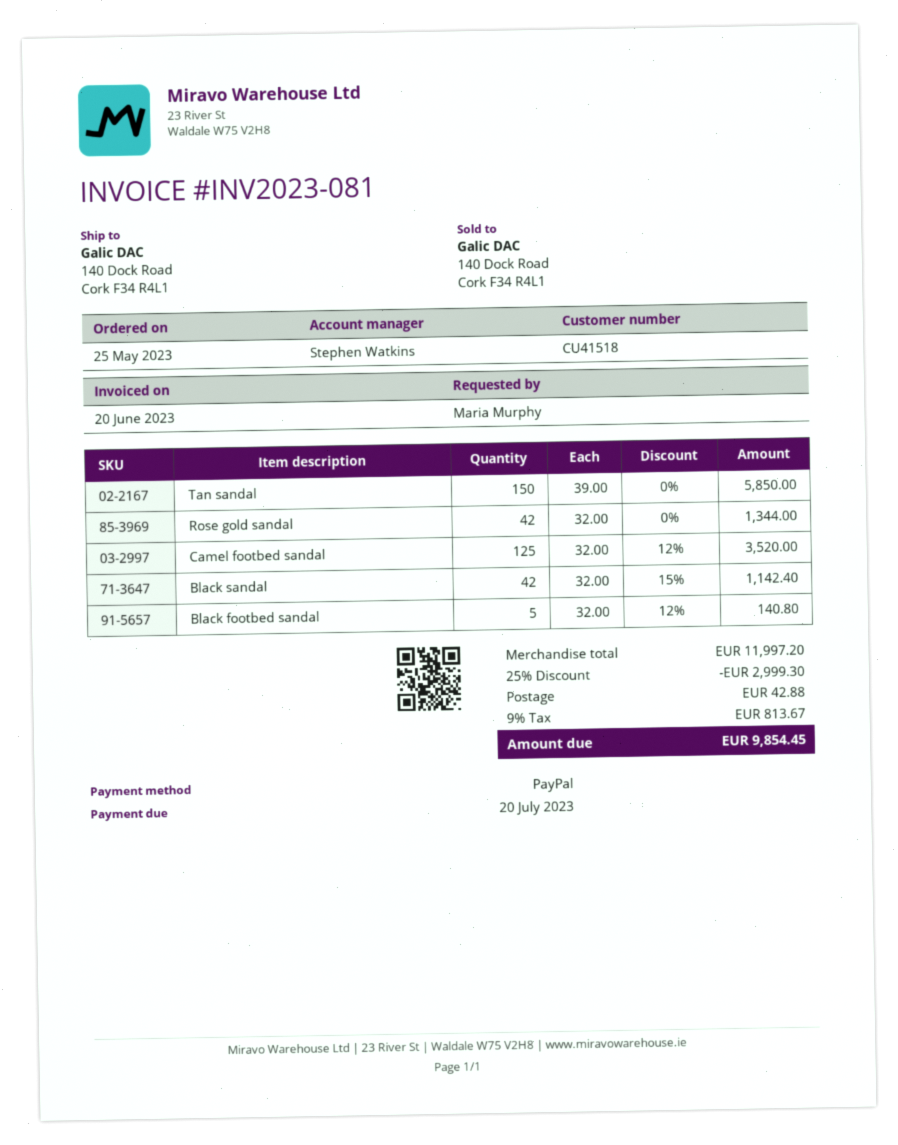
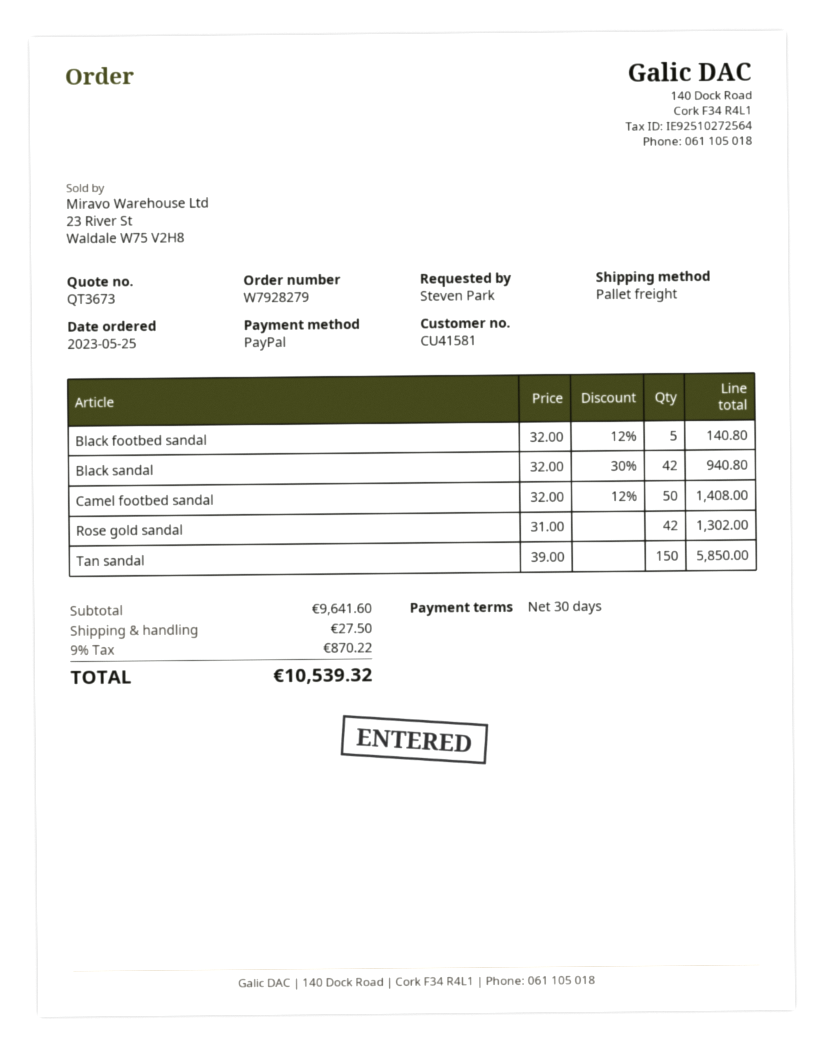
customer number: CU41518 -> CU41581
ordered by: Maria Murphy -> Steven Park
Rose gold sandal: 42 x 32.00 = 1344.00 -> 42 x 31.00 = 1302.00
Camel footbed sandal: 125 x 32.00 - 12% = 3520.00 -> 50 x 32.00 - 12% = 1408.00
Black sandal: 42 x 32.00 - 15% = 1142.40 -> 42 x 32.00 - 30% = 940.80
subtotal: 11997.20 -> 9641.60
discount: 25% = 2999.30 -> none
shipping: 42.88 -> 27.50
tax: 9% = 813.67 -> 9% = 870.22
total: 9854.45 -> 10539.32

